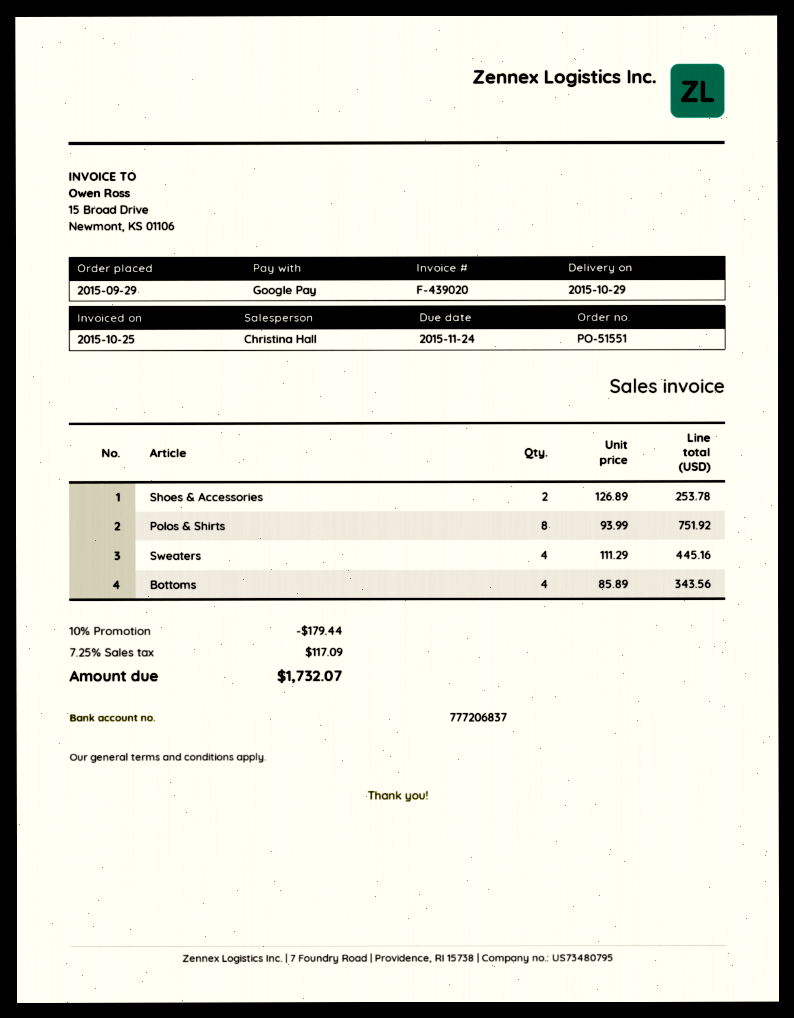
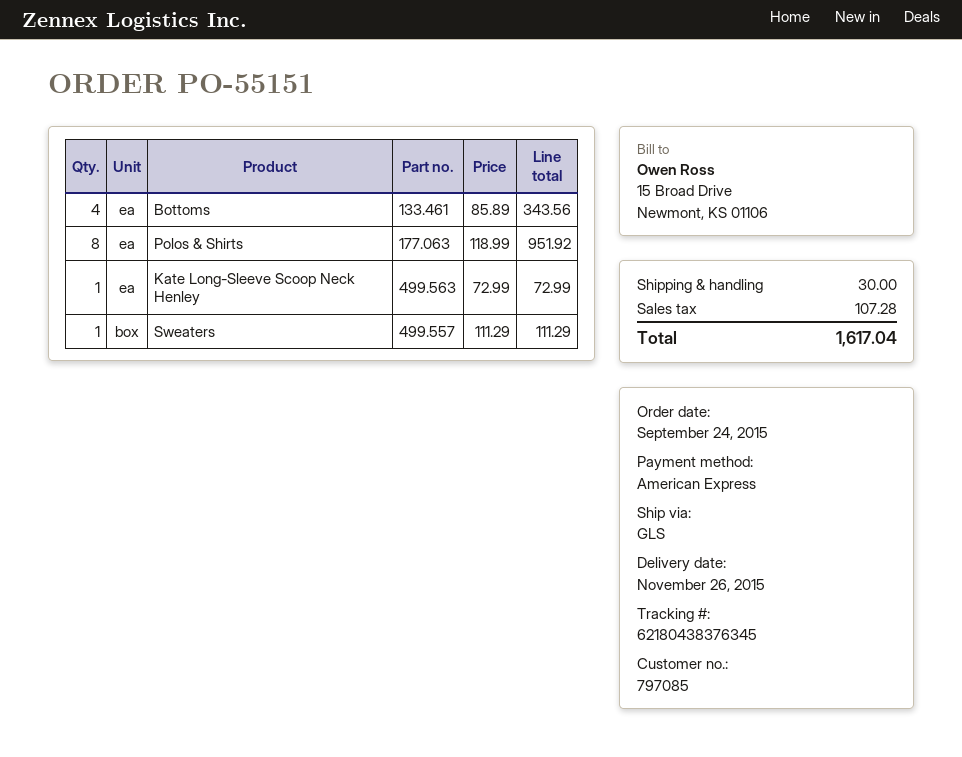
order number: PO-51551 -> PO-55151
order date: 2015-09-29 -> 2015-09-24
delivery date: 2015-10-29 -> 2015-11-26
payment method: Google Pay -> American Express
Shoes & Accessories: 2 x 126.89 = 253.78 -> none
Polos & Shirts: 8 x 93.99 = 751.92 -> 8 x 118.99 = 951.92
Sweaters: 4 x 111.29 = 445.16 -> 1 x 111.29 = 111.29
Kate Long-Sleeve Scoop Neck Henley: none -> 1 x 72.99 = 72.99
discount: 10% = 179.44 -> none
shipping: none -> 30.00
tax: 117.09 -> 107.28
total: 1732.07 -> 1617.04

